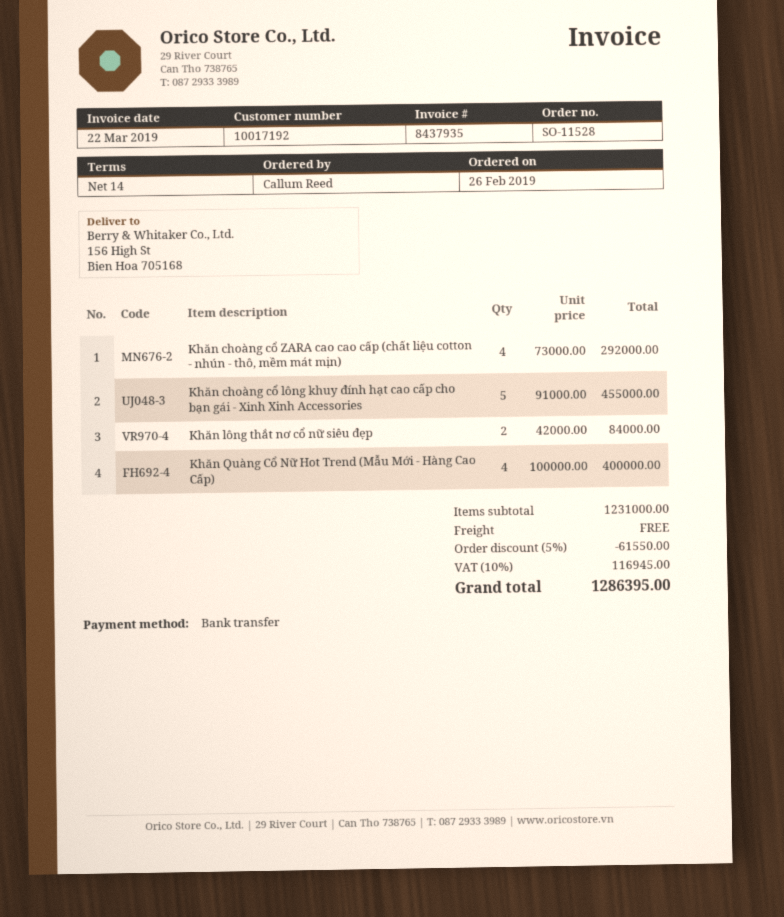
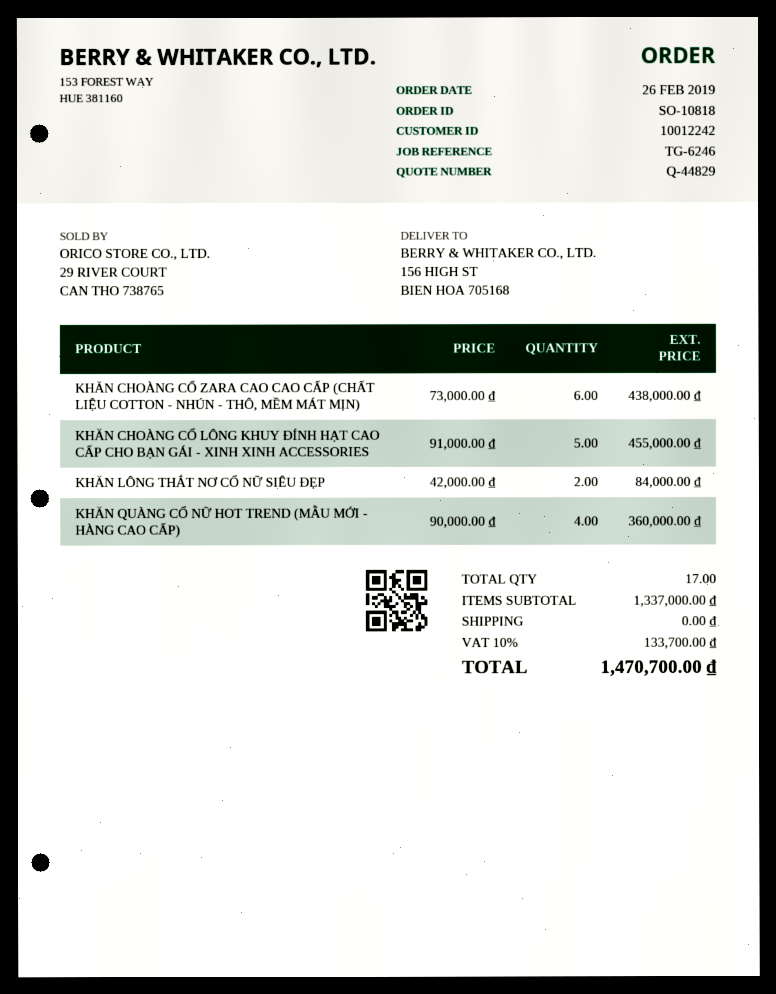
order number: SO-11528 -> SO-10818
customer number: 10017192 -> 10012242
Khăn choàng cổ ZARA cao cao cấp (chất liệu cotton - nhún - thô, mềm mát mịn): 4 x 73000.00 = 292000.00 -> 6 x 73000.00 = 438000.00
Khăn Quàng Cổ Nữ Hot Trend (Mẫu Mới - Hàng Cao Cấp): 4 x 100000.00 = 400000.00 -> 4 x 90000.00 = 360000.00
subtotal: 1231000.00 -> 1337000.00
discount: 5% = 61550.00 -> none
tax: 10% = 116945.00 -> 10% = 133700.00
total: 1286395.00 -> 1470700.00

